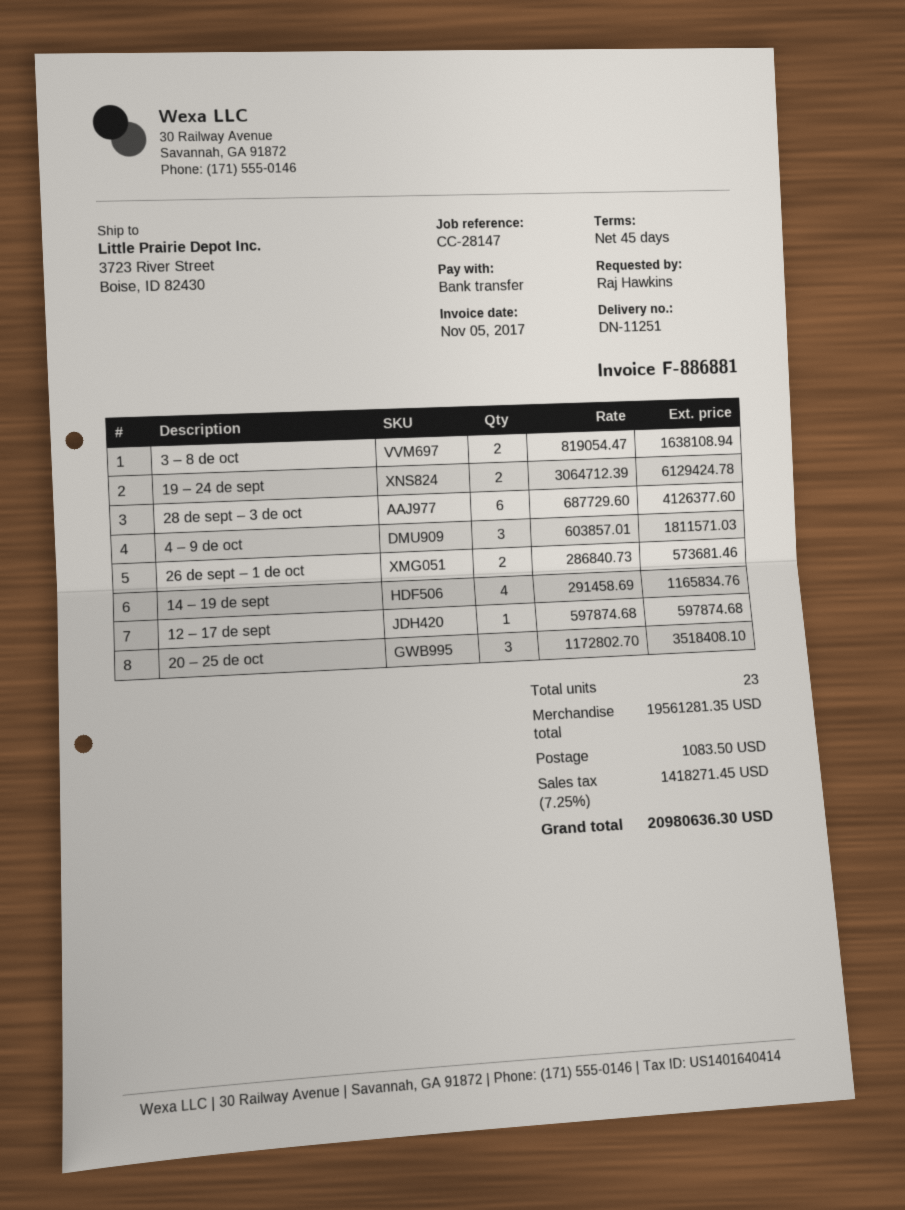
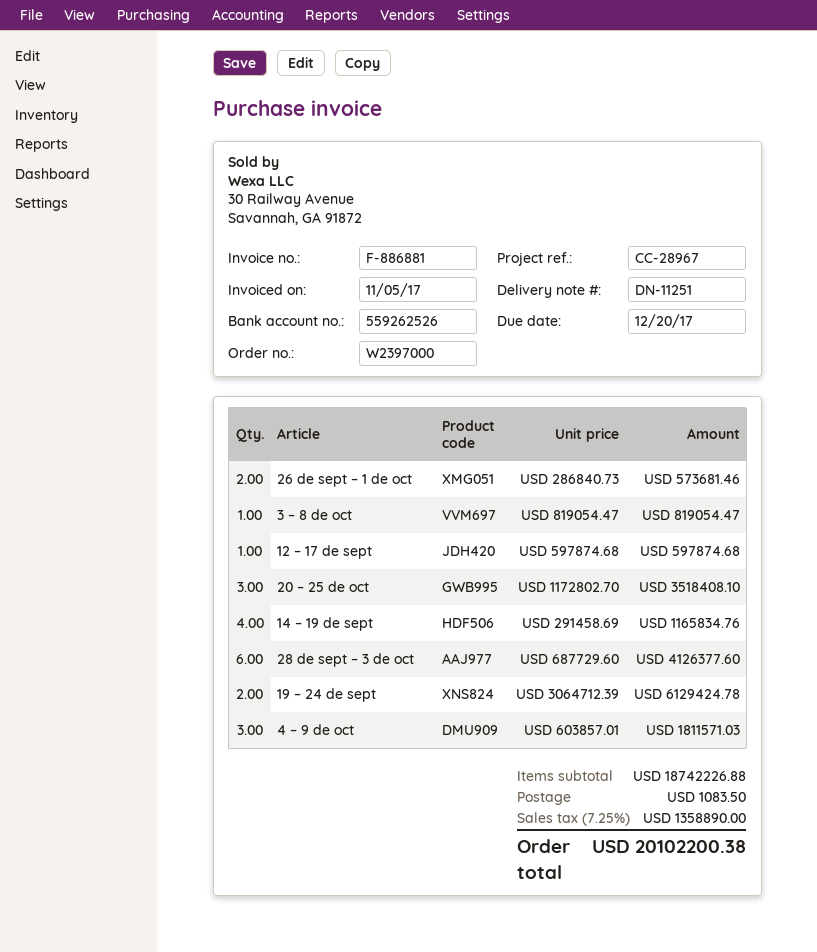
reference: CC-28147 -> CC-28967
3 – 8 de oct: 2 x 819054.47 = 1638108.94 -> 1 x 819054.47 = 819054.47
subtotal: 19561281.35 -> 18742226.88
tax: 7.25% = 1418271.45 -> 7.25% = 1358890.00
total: 20980636.30 -> 20102200.38

